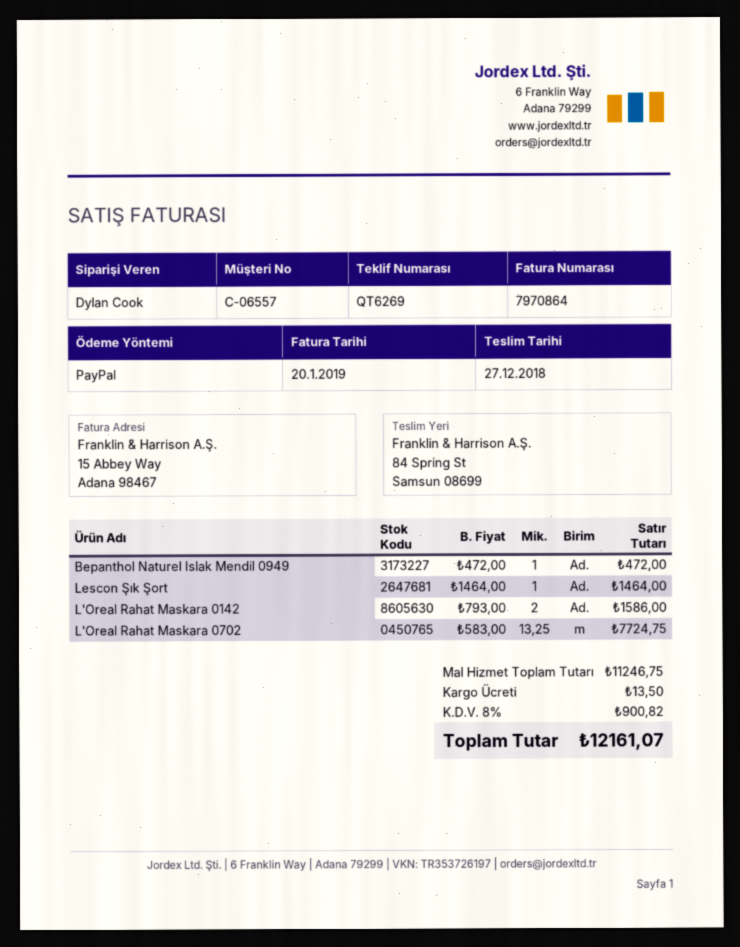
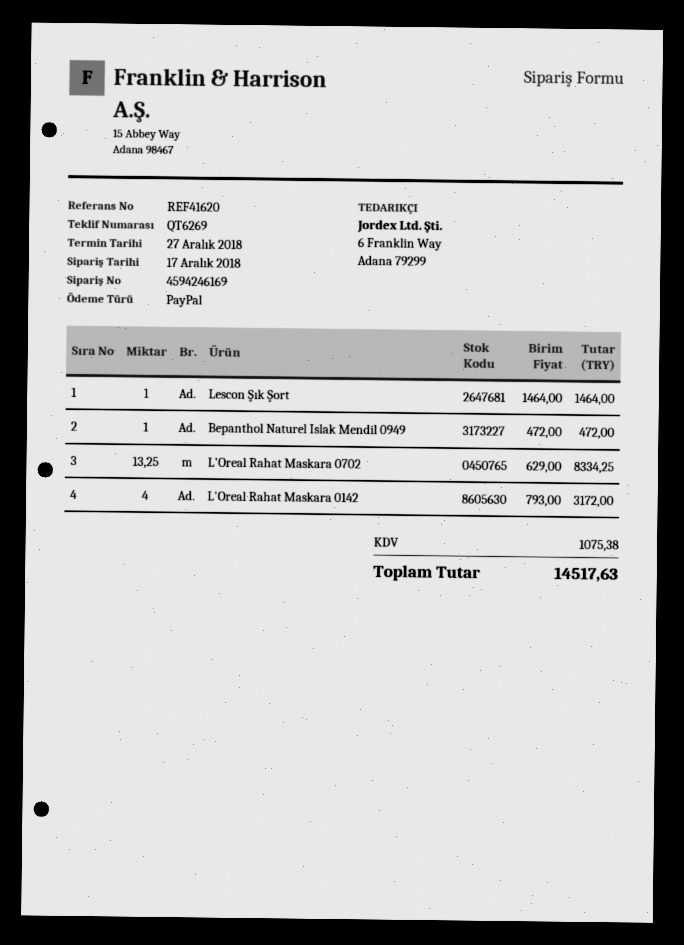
L'Oreal Rahat Maskara 0142: 2 x 793.00 = 1586.00 -> 4 x 793.00 = 3172.00
L'Oreal Rahat Maskara 0702: 13.25 x 583.00 = 7724.75 -> 13.25 x 629.00 = 8334.25
shipping: 13.50 -> none
tax: 900.82 -> 1075.38
total: 12161.07 -> 14517.63

